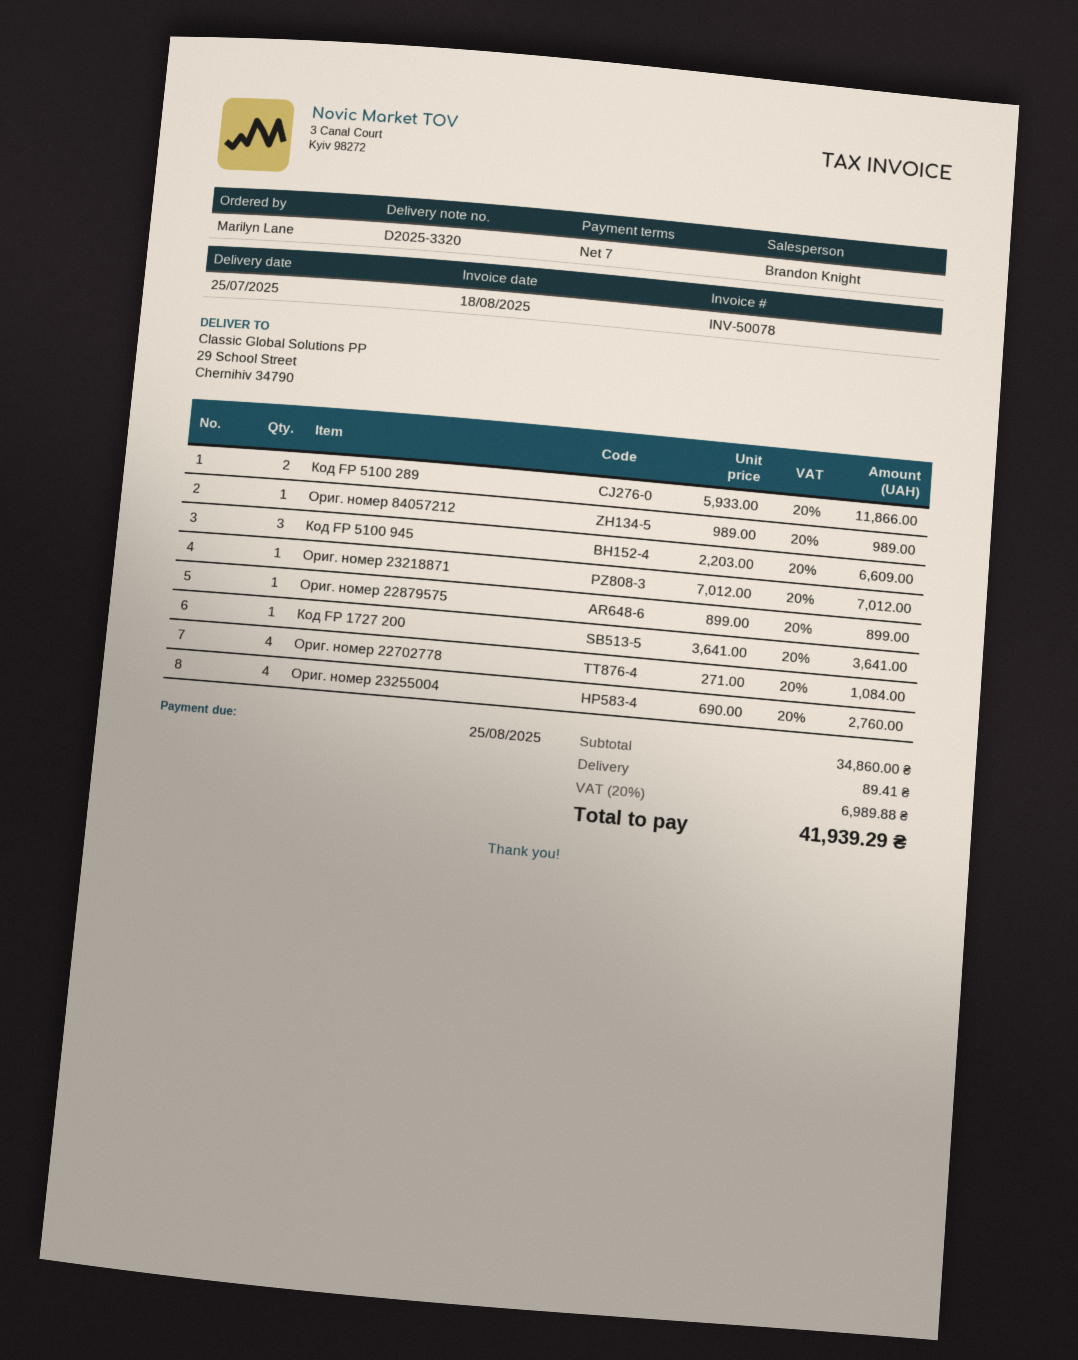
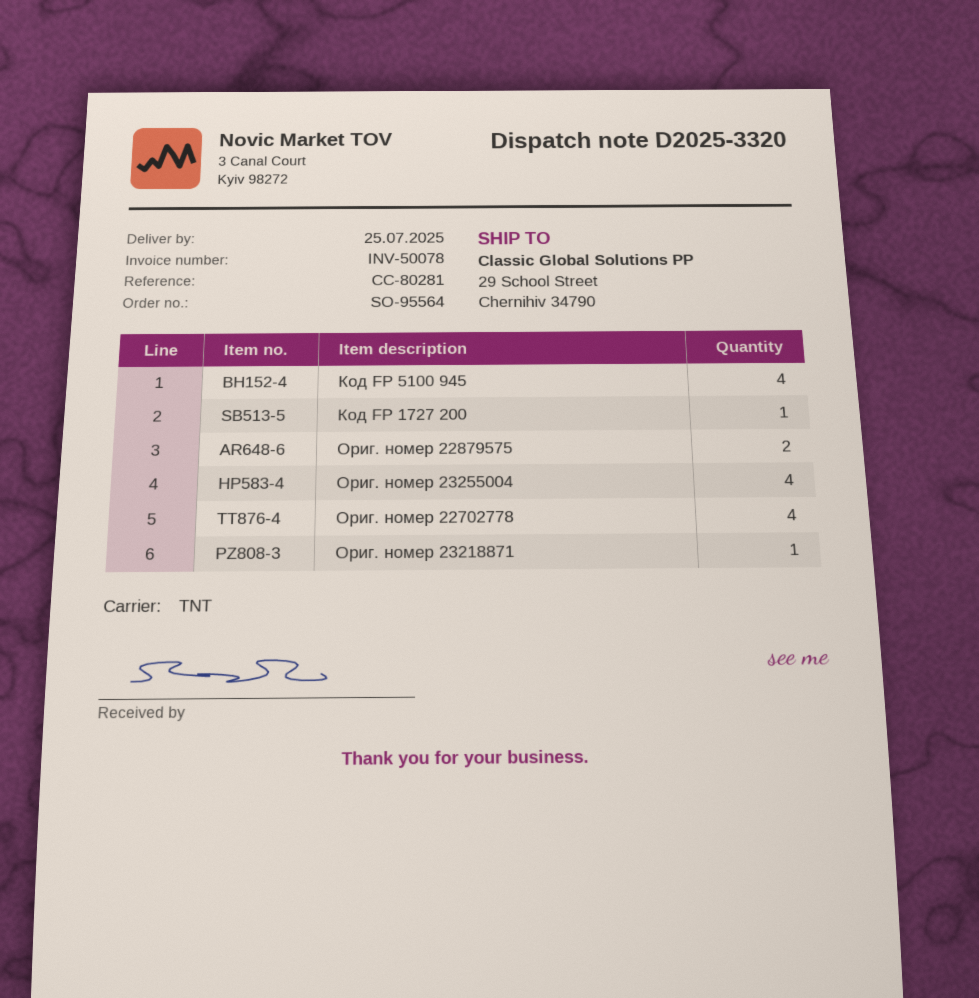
Код FP 5100 289: 2 -> none
Ориг. номер 84057212: 1 -> none
Код FP 5100 945: 3 -> 4
Ориг. номер 22879575: 1 -> 2

